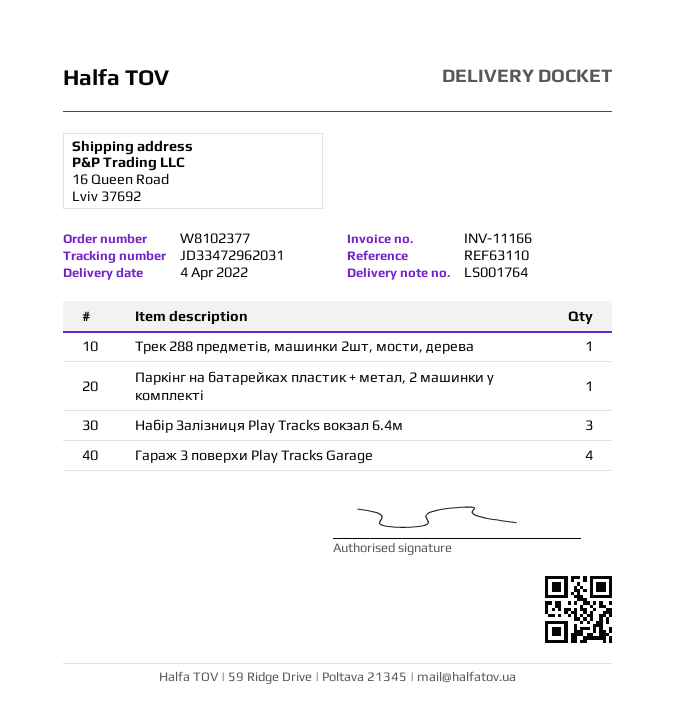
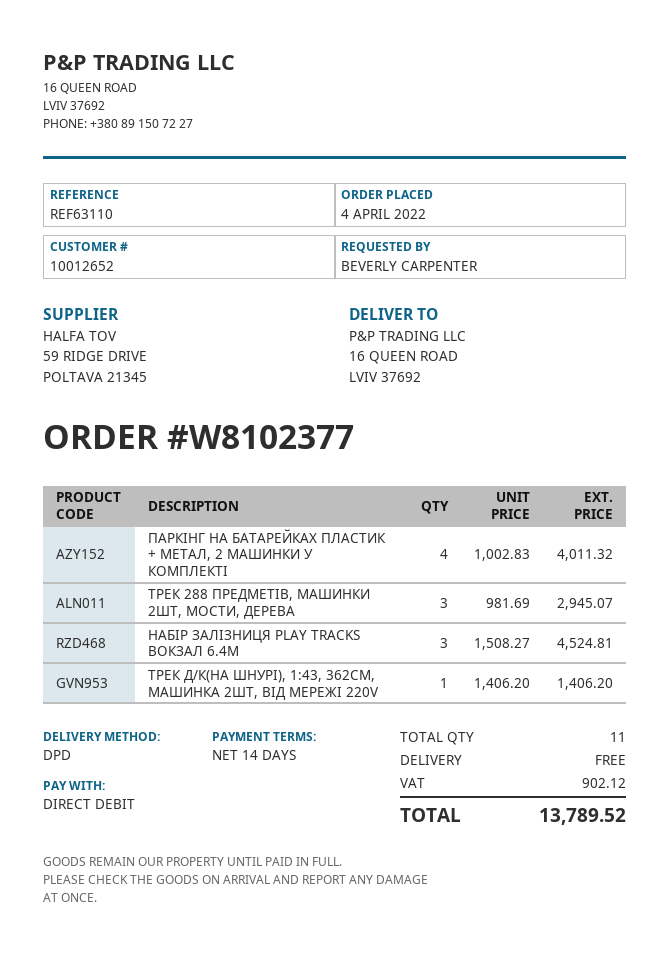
Трек 288 предметів, машинки 2шт, мости, дерева: 1 -> 3
Паркінг на батарейках пластик + метал, 2 машинки у комплекті: 1 -> 4
Гараж 3 поверхи Play Tracks Garage: 4 -> none
ТРЕК Д/К(НА ШНУРІ), 1:43, 362СМ, МАШИНКА 2ШТ, ВІД МЕРЕЖІ 220V: none -> 1

